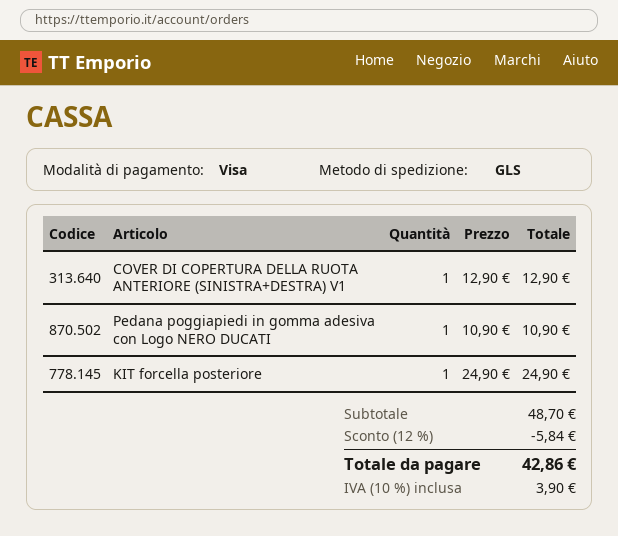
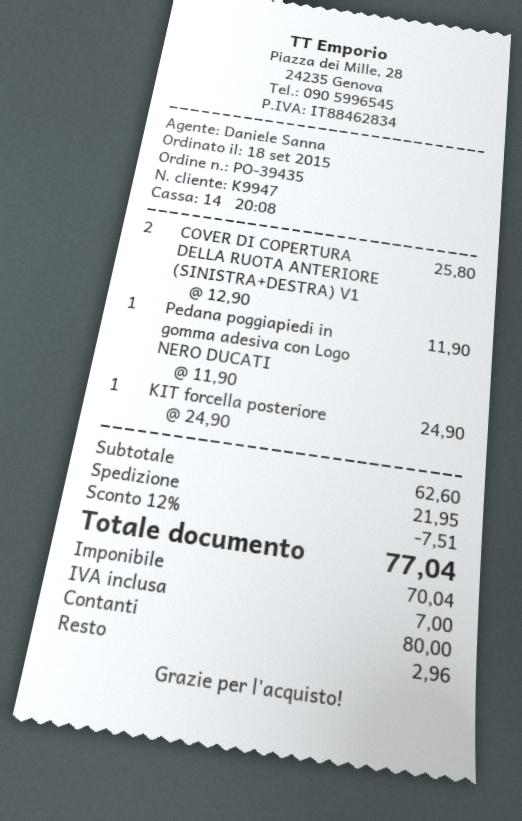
payment method: Visa -> cash
COVER DI COPERTURA DELLA RUOTA ANTERIORE (SINISTRA+DESTRA) V1: 1 x 12.90 = 12.90 -> 2 x 12.90 = 25.80
Pedana poggiapiedi in gomma adesiva con Logo NERO DUCATI: 1 x 10.90 = 10.90 -> 1 x 11.90 = 11.90
subtotal: 48.70 -> 62.60
discount: 12% = 5.84 -> 12% = 7.51
shipping: none -> 21.95
tax: 3.90 -> 7.00
total: 42.86 -> 77.04

